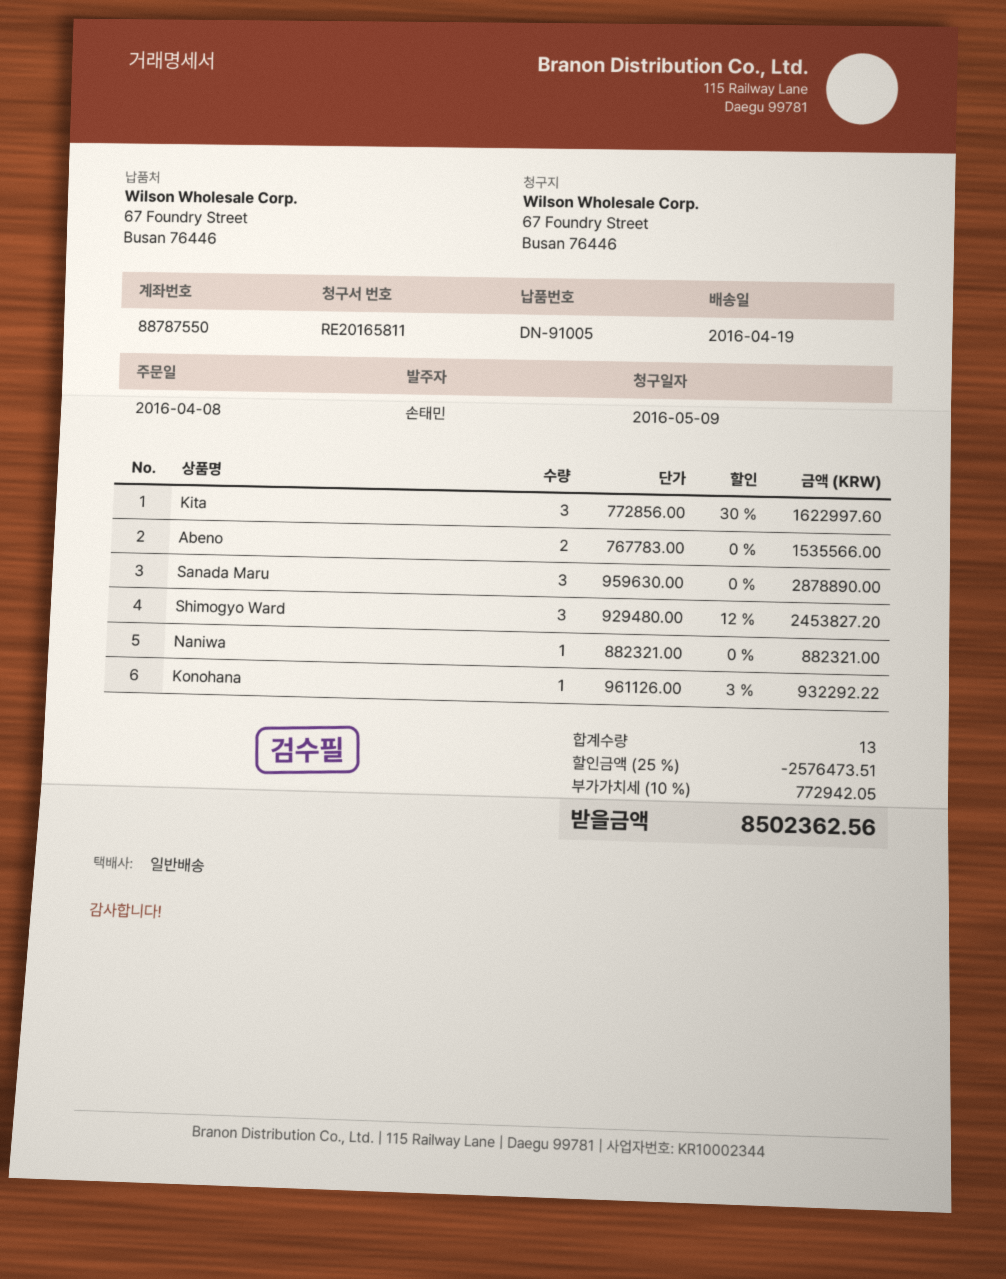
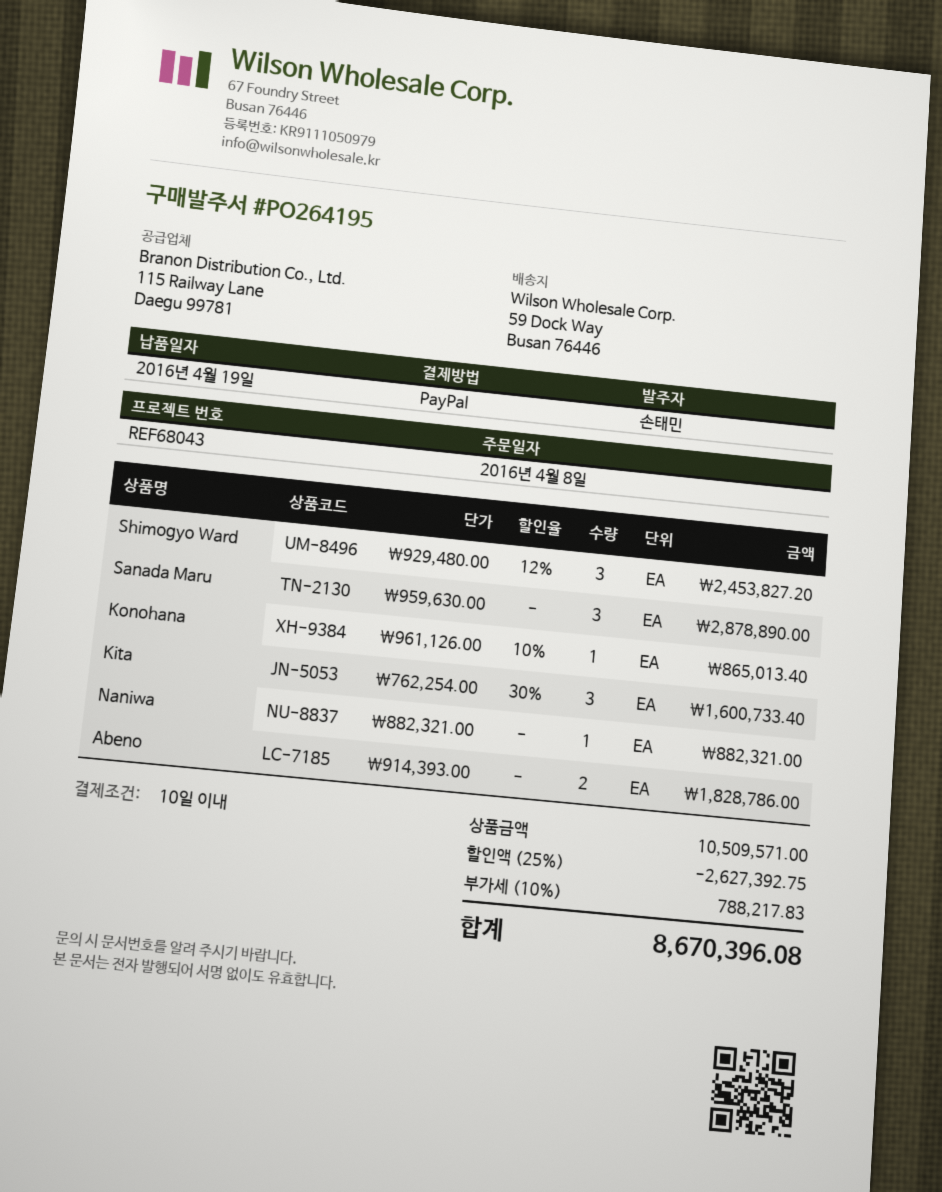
ship to: 67 Foundry Street, Busan 76446 -> 59 Dock Way, Busan 76446
Kita: 3 x 772856.00 - 30% = 1622997.60 -> 3 x 762254.00 - 30% = 1600733.40
Abeno: 2 x 767783.00 = 1535566.00 -> 2 x 914393.00 = 1828786.00
Konohana: 1 x 961126.00 - 3% = 932292.22 -> 1 x 961126.00 - 10% = 865013.40
discount: 25% = 2576473.51 -> 25% = 2627392.75
tax: 10% = 772942.05 -> 10% = 788217.83
total: 8502362.56 -> 8670396.08

